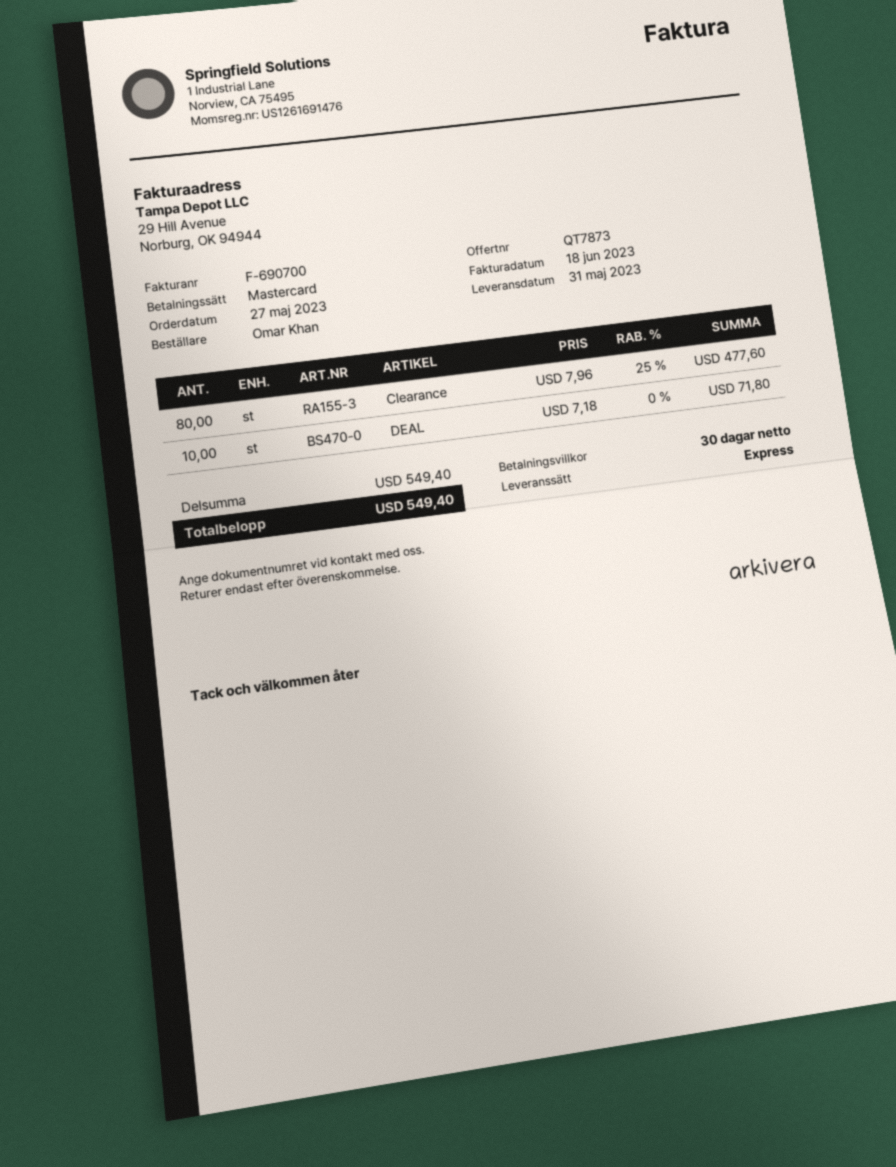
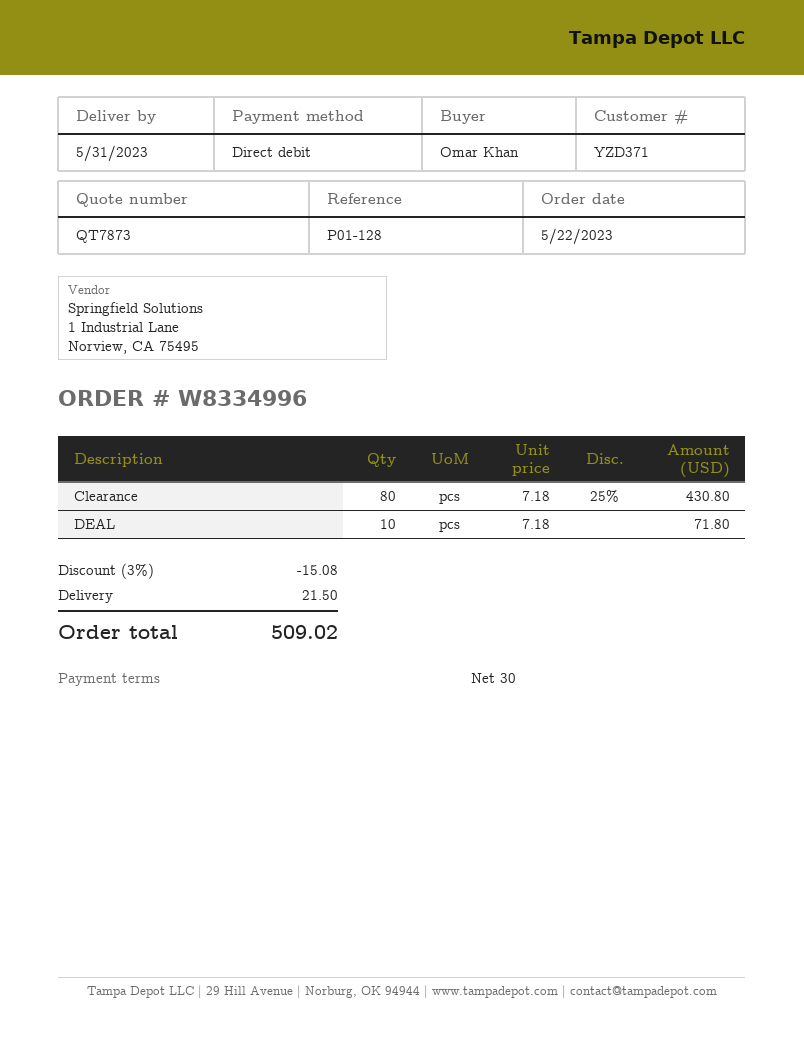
order date: 2023-05-27 -> 2023-05-22
payment method: Mastercard -> direct debit
Clearance: 80 x 7.96 - 25% = 477.60 -> 80 x 7.18 - 25% = 430.80
discount: none -> 3% = 15.08
shipping: none -> 21.50
total: 549.40 -> 509.02

